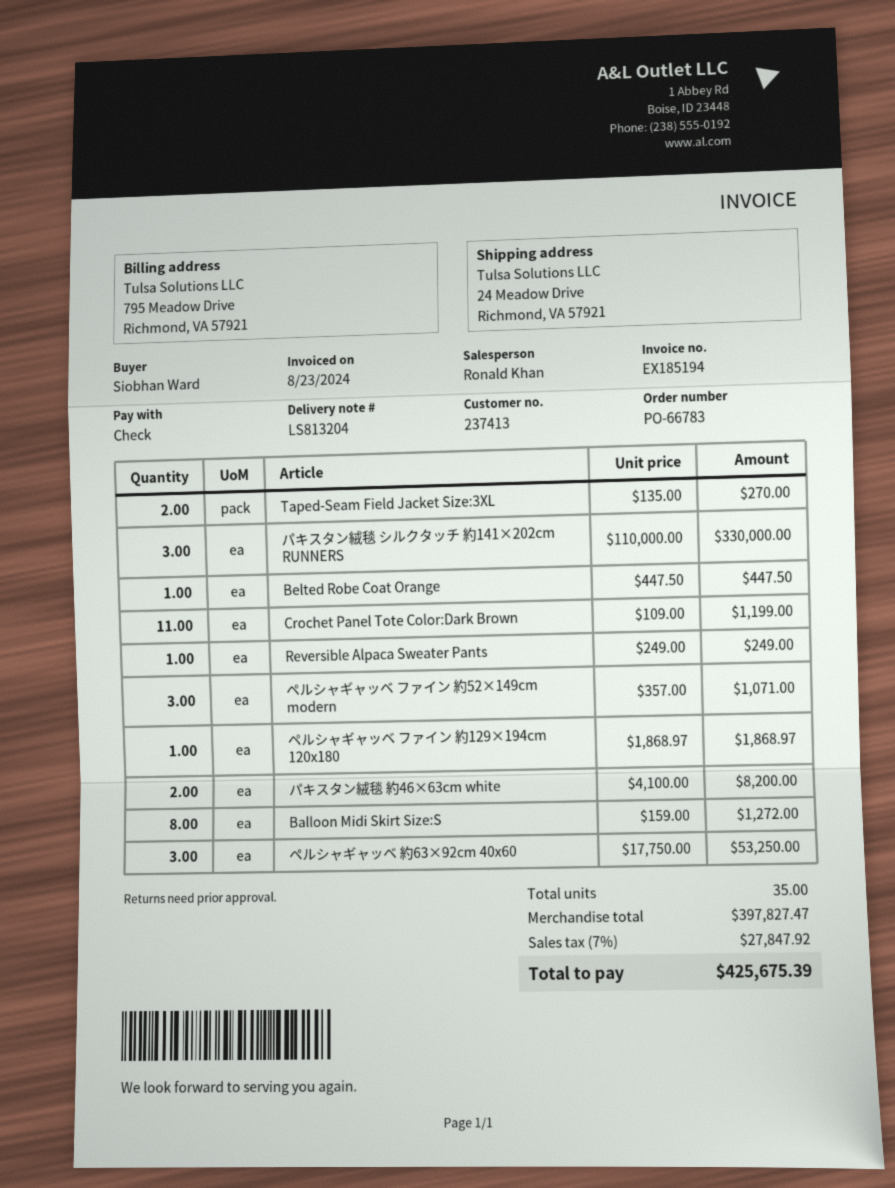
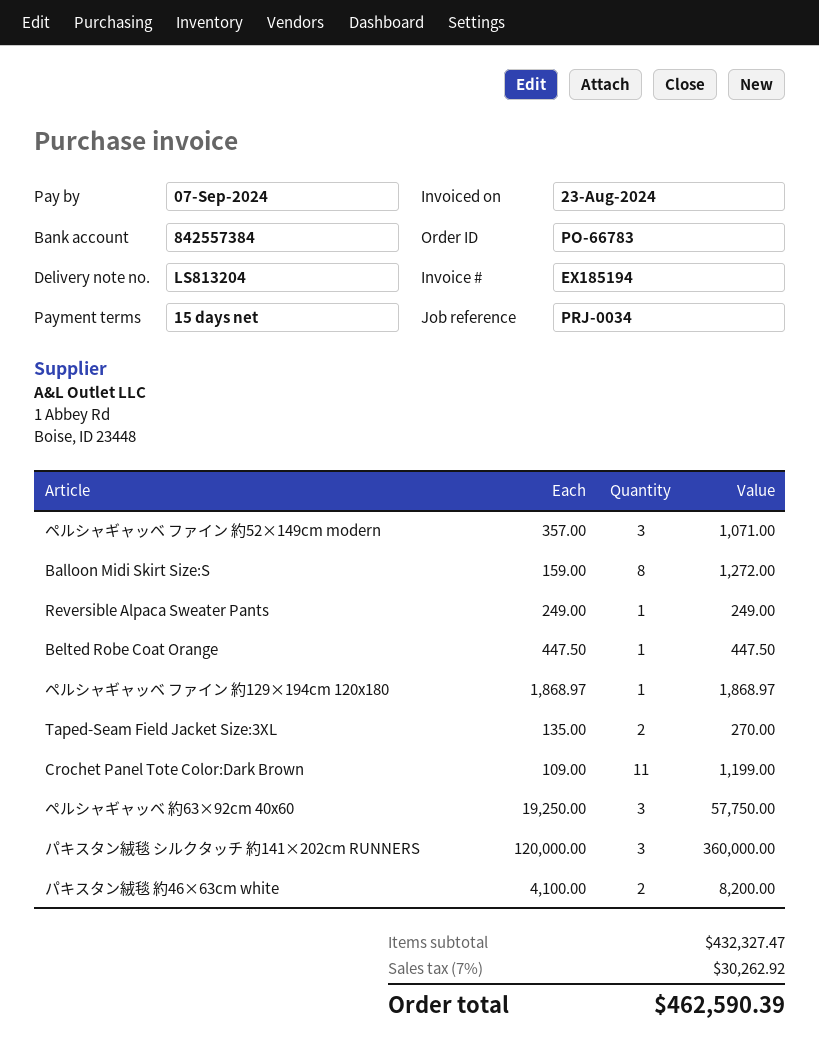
パキスタン絨毯 シルクタッチ 約141×202cm RUNNERS: 3 x 110000.00 = 330000.00 -> 3 x 120000.00 = 360000.00
ペルシャギャッベ 約63×92cm 40x60: 3 x 17750.00 = 53250.00 -> 3 x 19250.00 = 57750.00
subtotal: 397827.47 -> 432327.47
tax: 7% = 27847.92 -> 7% = 30262.92
total: 425675.39 -> 462590.39

